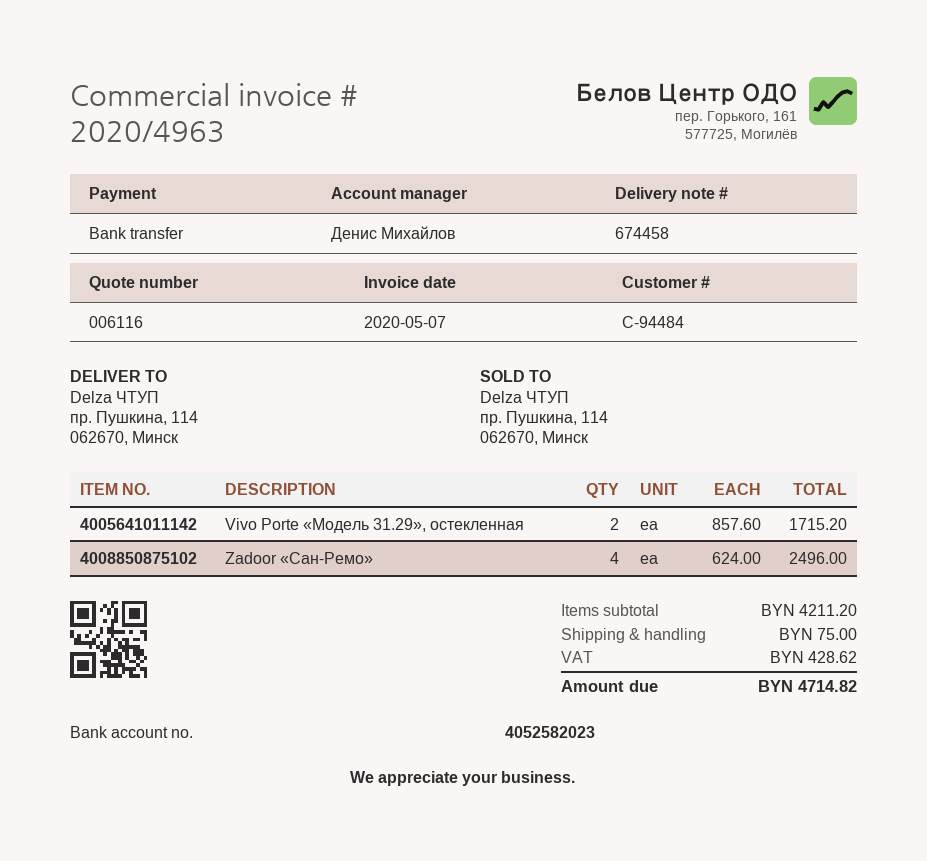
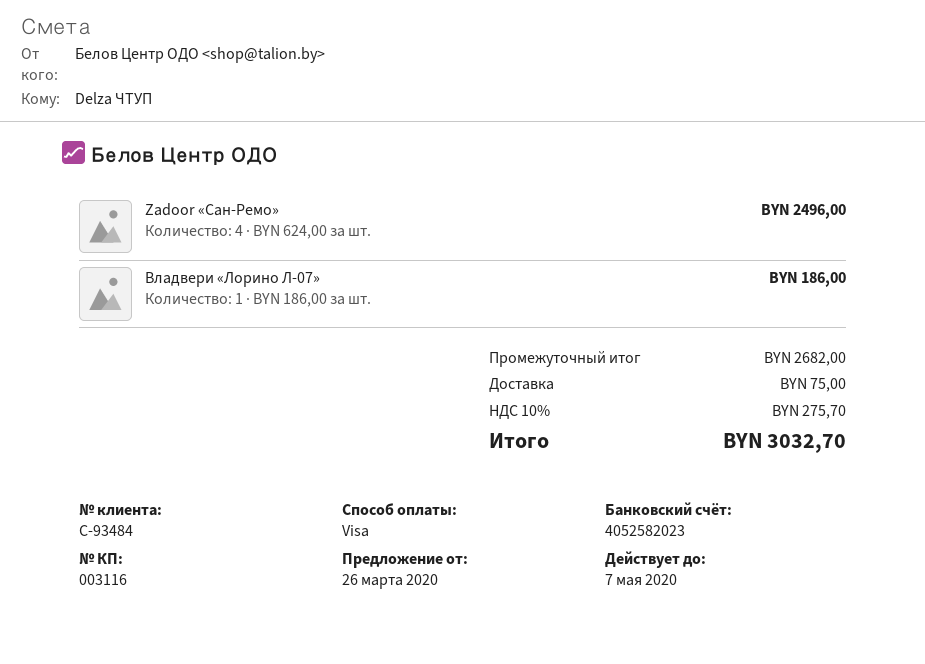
quote number: 006116 -> 003116
customer number: C-94484 -> C-93484
payment method: bank transfer -> Visa
Vivo Porte «Модель 31.29», остекленная: 2 x 857.60 = 1715.20 -> none
Владвери «Лорино Л-07»: none -> 1 x 186.00 = 186.00
subtotal: 4211.20 -> 2682.00
tax: 428.62 -> 275.70
total: 4714.82 -> 3032.70

